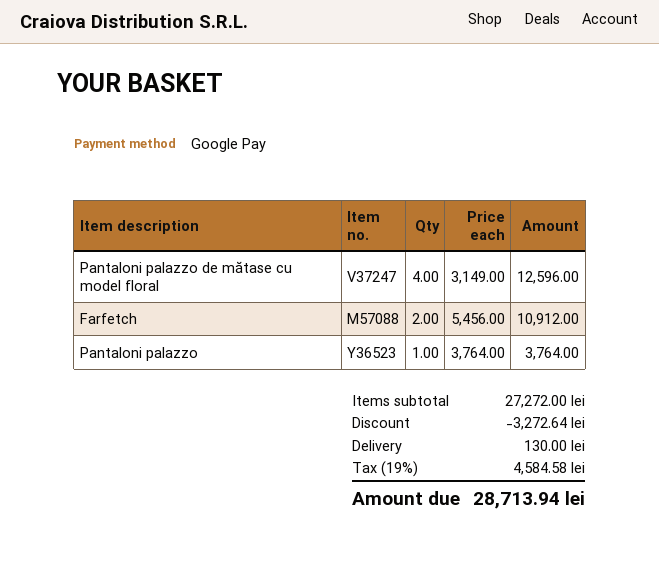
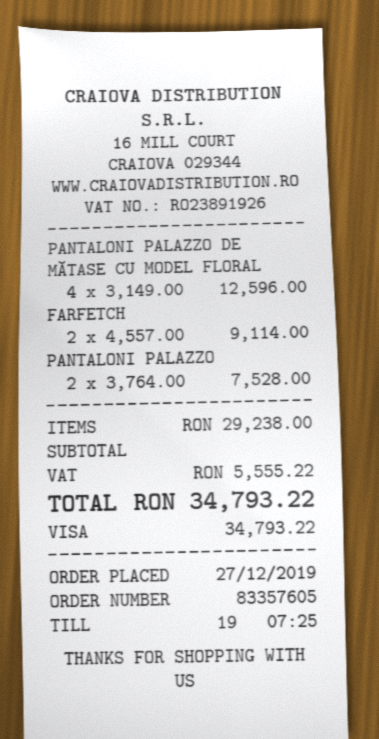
payment method: Google Pay -> Visa
Farfetch: 2 x 5456.00 = 10912.00 -> 2 x 4557.00 = 9114.00
Pantaloni palazzo: 1 x 3764.00 = 3764.00 -> 2 x 3764.00 = 7528.00
subtotal: 27272.00 -> 29238.00
discount: 3272.64 -> none
shipping: 130.00 -> none
tax: 4584.58 -> 5555.22
total: 28713.94 -> 34793.22

